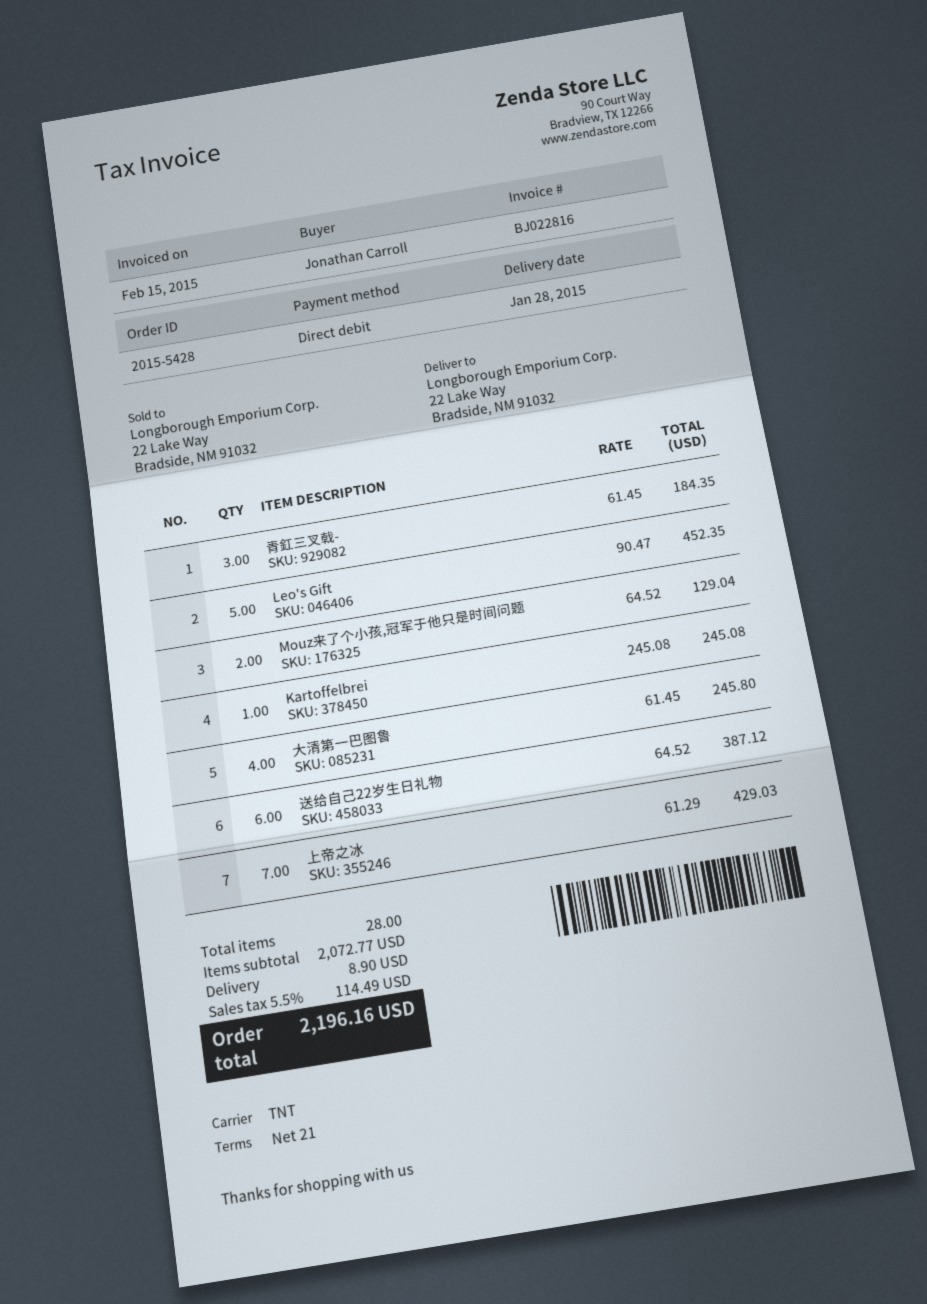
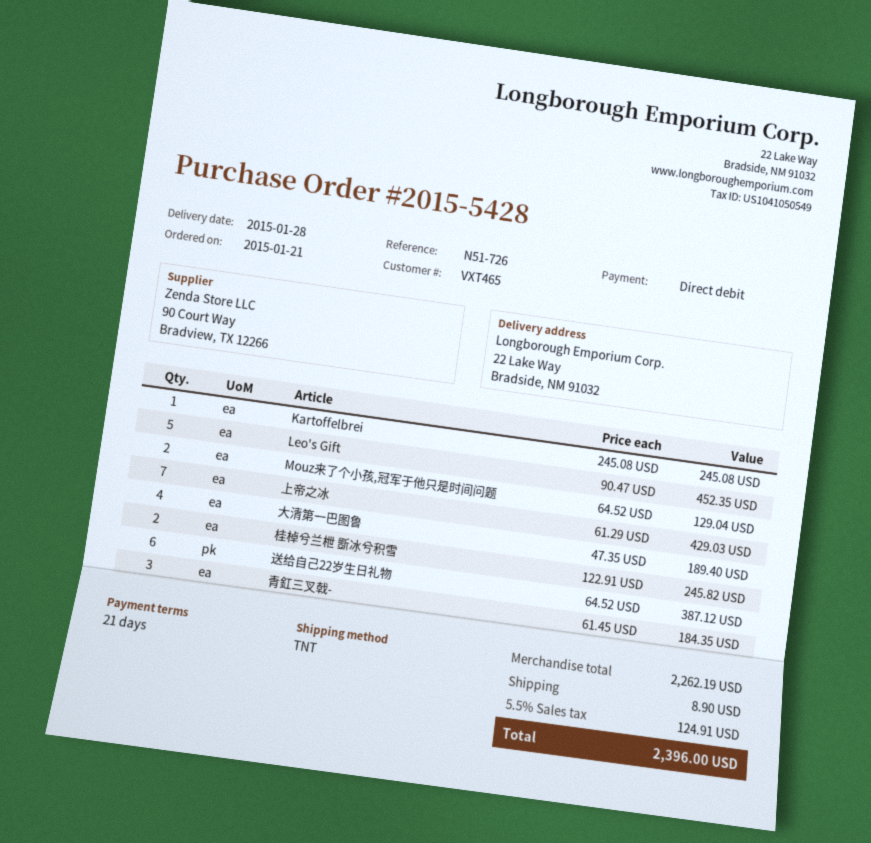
大清第一巴图鲁: 4 x 61.45 = 245.80 -> 4 x 47.35 = 189.40
桂棹兮兰枻 斵冰兮积雪: none -> 2 x 122.91 = 245.82
subtotal: 2072.77 -> 2262.19
tax: 5.5% = 114.49 -> 5.5% = 124.91
total: 2196.16 -> 2396.00

